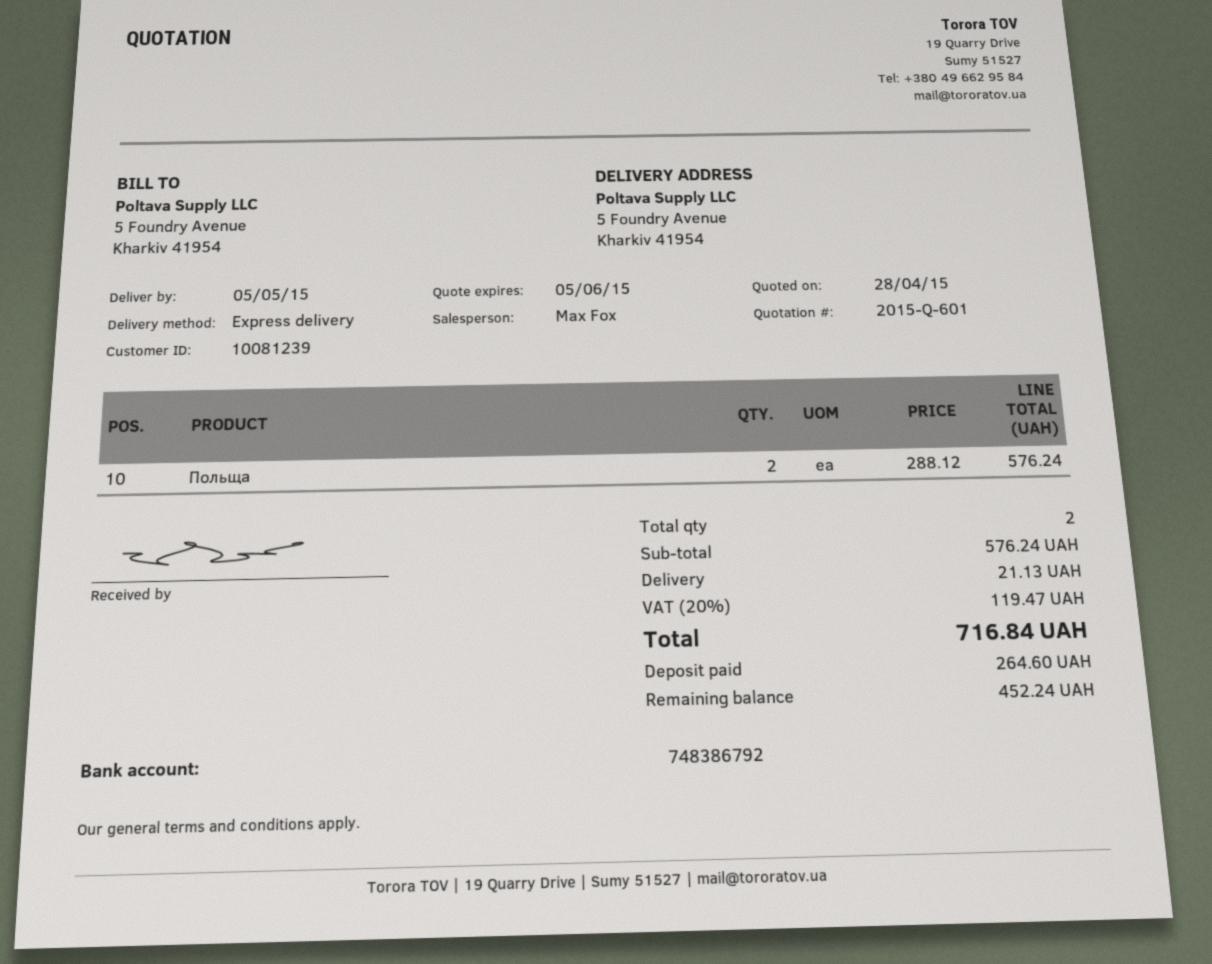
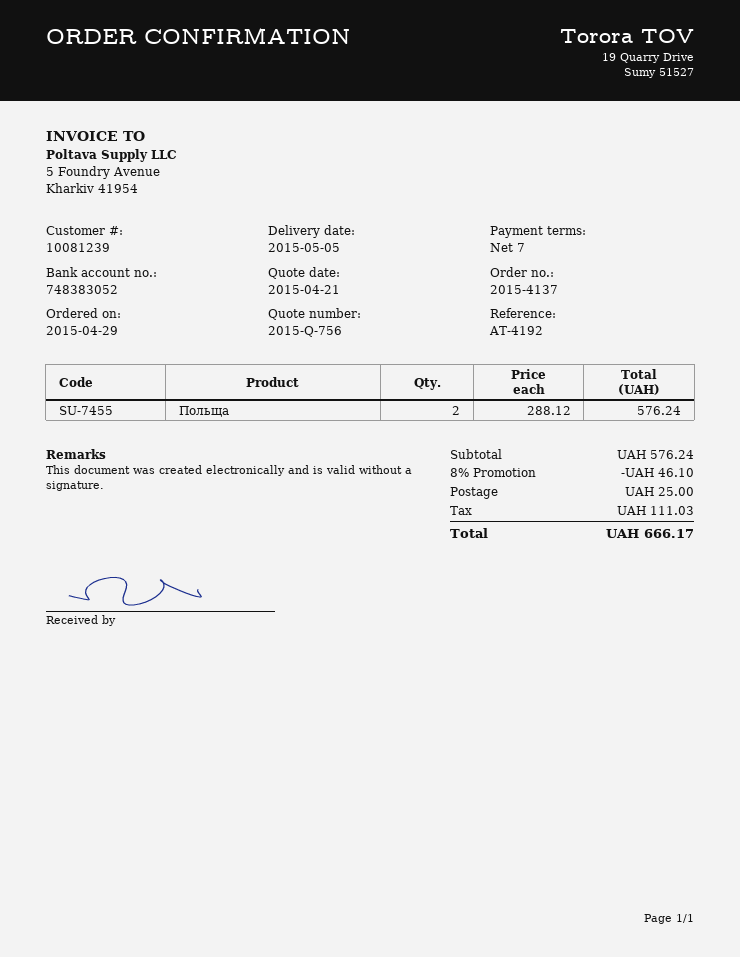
quote number: 2015-Q-601 -> 2015-Q-756
quote date: 2015-04-28 -> 2015-04-21
bank account: 748386792 -> 748383052
discount: none -> 8% = 46.10
shipping: 21.13 -> 25.00
tax: 119.47 -> 111.03
total: 716.84 -> 666.17

